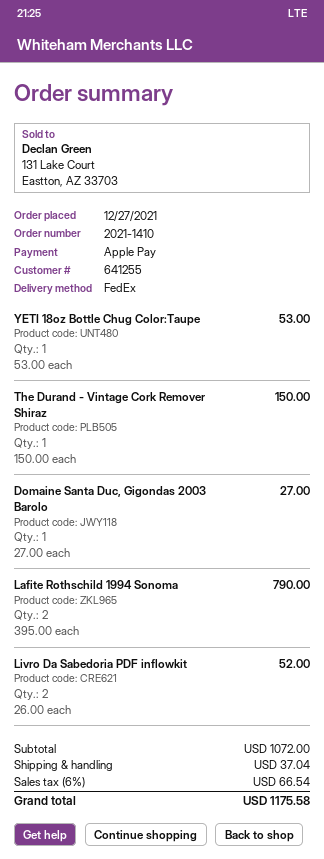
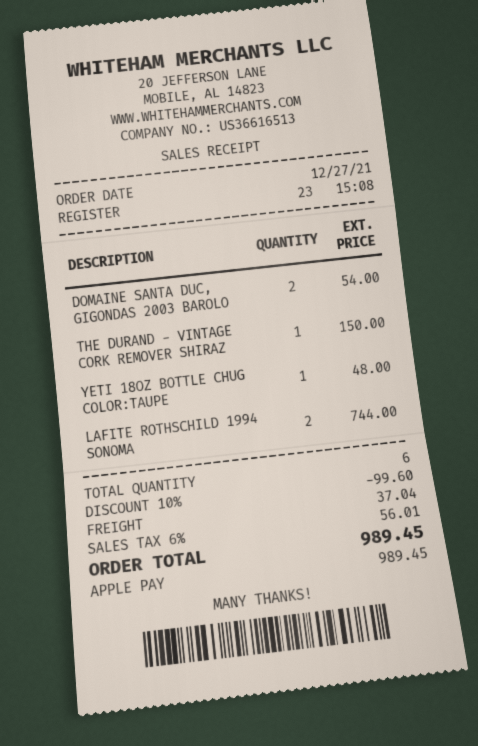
YETI 18oz Bottle Chug Color:Taupe: 1 for 53.00 -> 1 for 48.00
Domaine Santa Duc, Gigondas 2003 Barolo: 1 for 27.00 -> 2 for 54.00
Lafite Rothschild 1994 Sonoma: 2 for 790.00 -> 2 for 744.00
Livro Da Sabedoria PDF inflowkit: 2 for 52.00 -> none
discount: none -> 10% = 99.60
tax: 6% = 66.54 -> 6% = 56.01
total: 1175.58 -> 989.45

